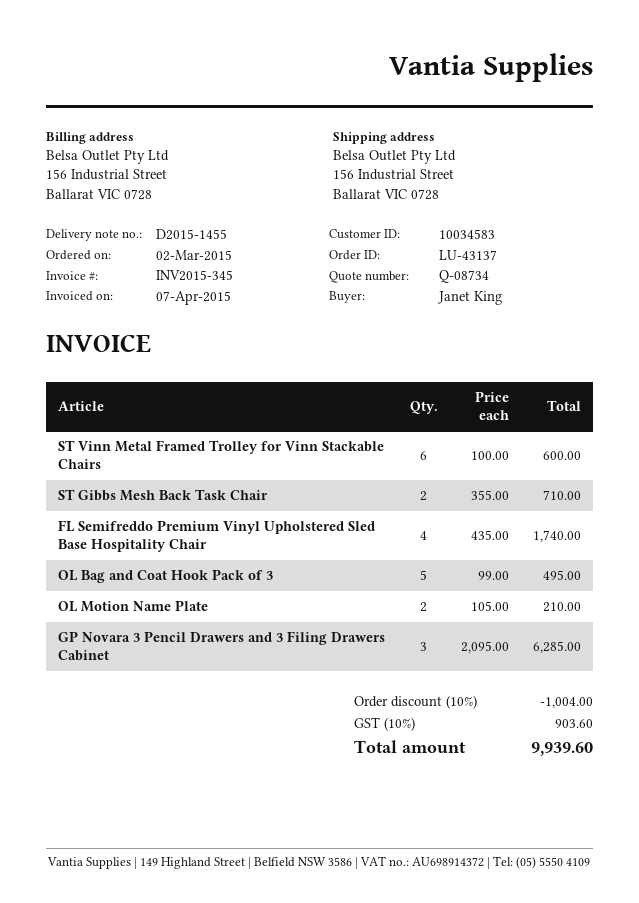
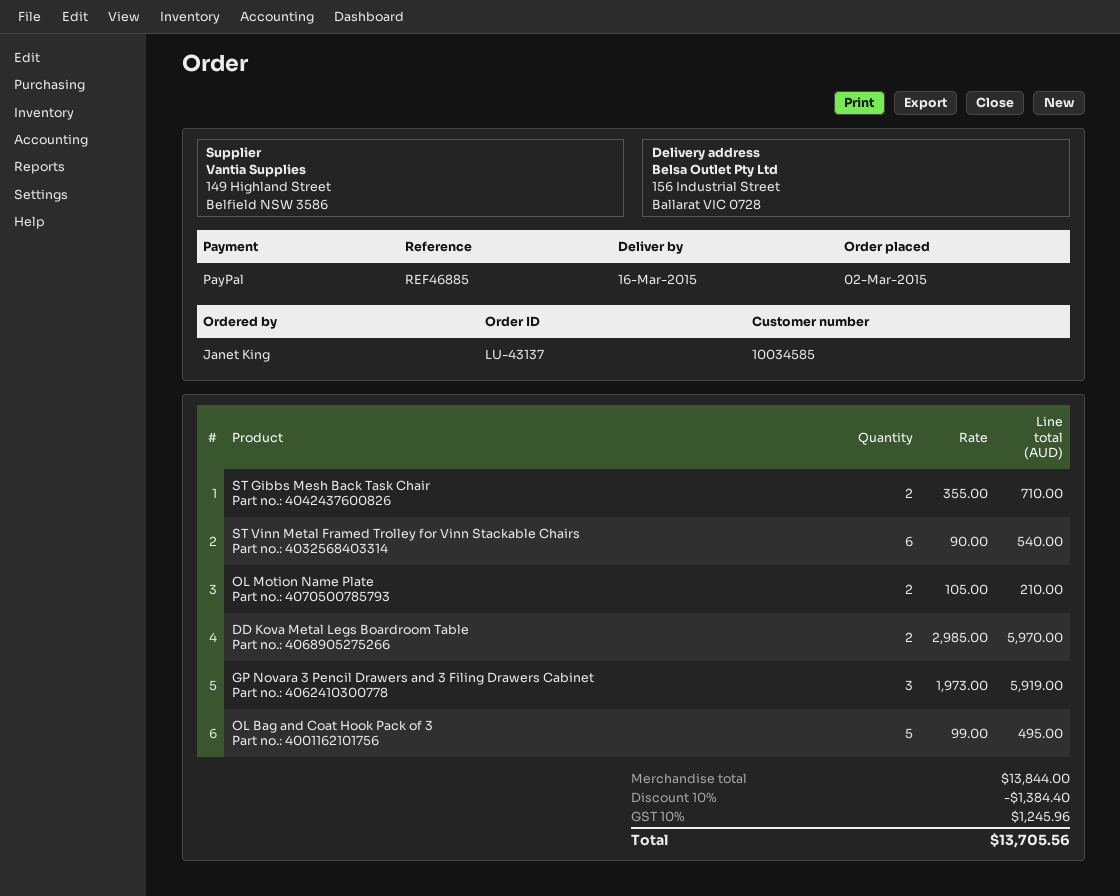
customer number: 10034583 -> 10034585
ST Vinn Metal Framed Trolley for Vinn Stackable Chairs: 6 x 100.00 = 600.00 -> 6 x 90.00 = 540.00
FL Semifreddo Premium Vinyl Upholstered Sled Base Hospitality Chair: 4 x 435.00 = 1740.00 -> none
GP Novara 3 Pencil Drawers and 3 Filing Drawers Cabinet: 3 x 2095.00 = 6285.00 -> 3 x 1973.00 = 5919.00
DD Kova Metal Legs Boardroom Table: none -> 2 x 2985.00 = 5970.00
discount: 10% = 1004.00 -> 10% = 1384.40
tax: 10% = 903.60 -> 10% = 1245.96
total: 9939.60 -> 13705.56

